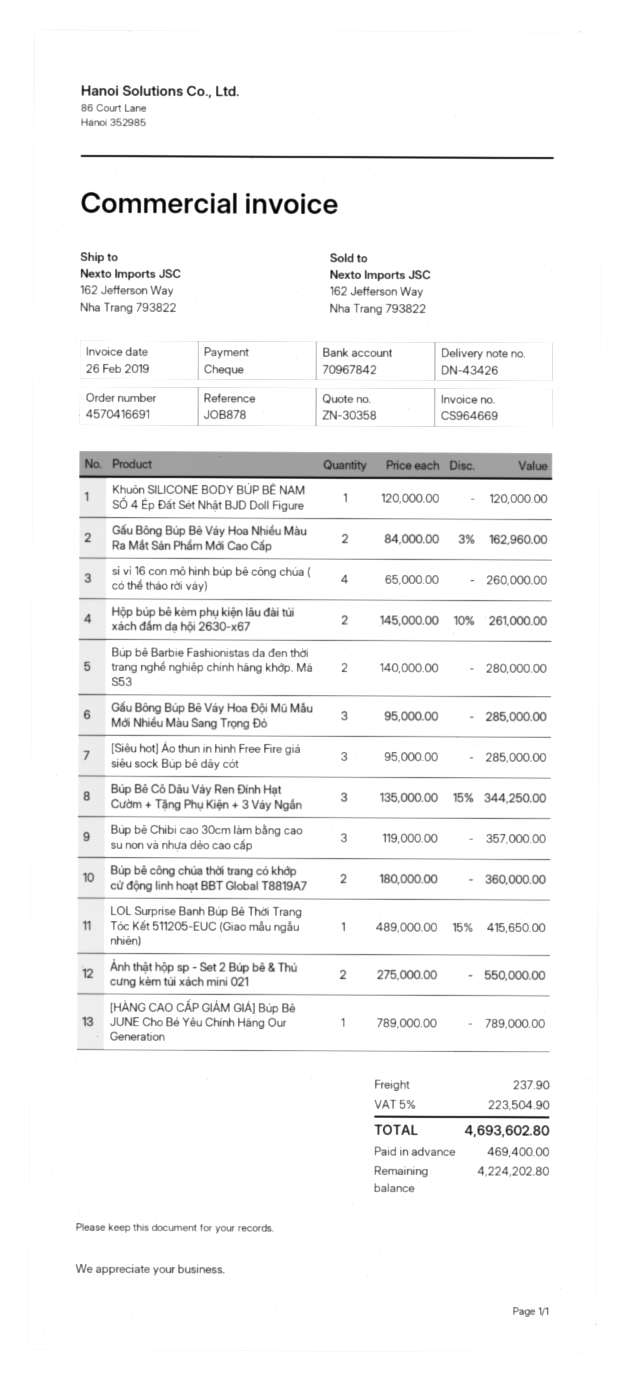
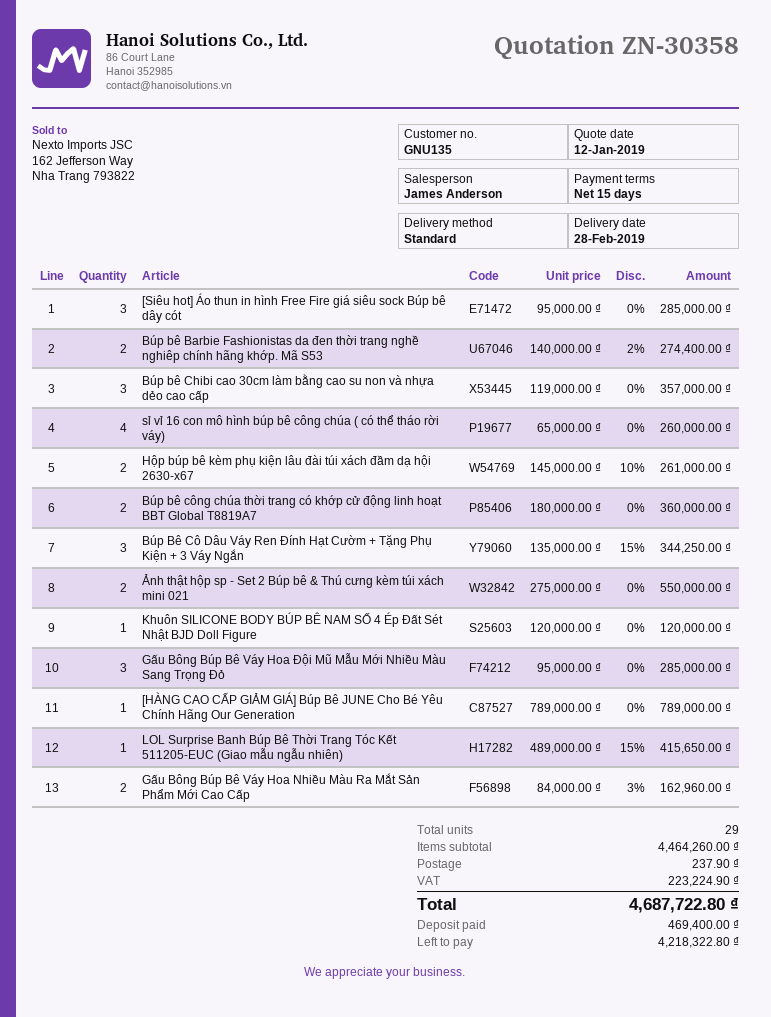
Búp bê Barbie Fashionistas da đen thời trang nghề nghiêp chính hãng khớp. Mã S53: 2 x 140000.00 = 280000.00 -> 2 x 140000.00 - 2% = 274400.00
tax: 223504.90 -> 223224.90
total: 4693602.80 -> 4687722.80
balance: 4224202.80 -> 4218322.80

